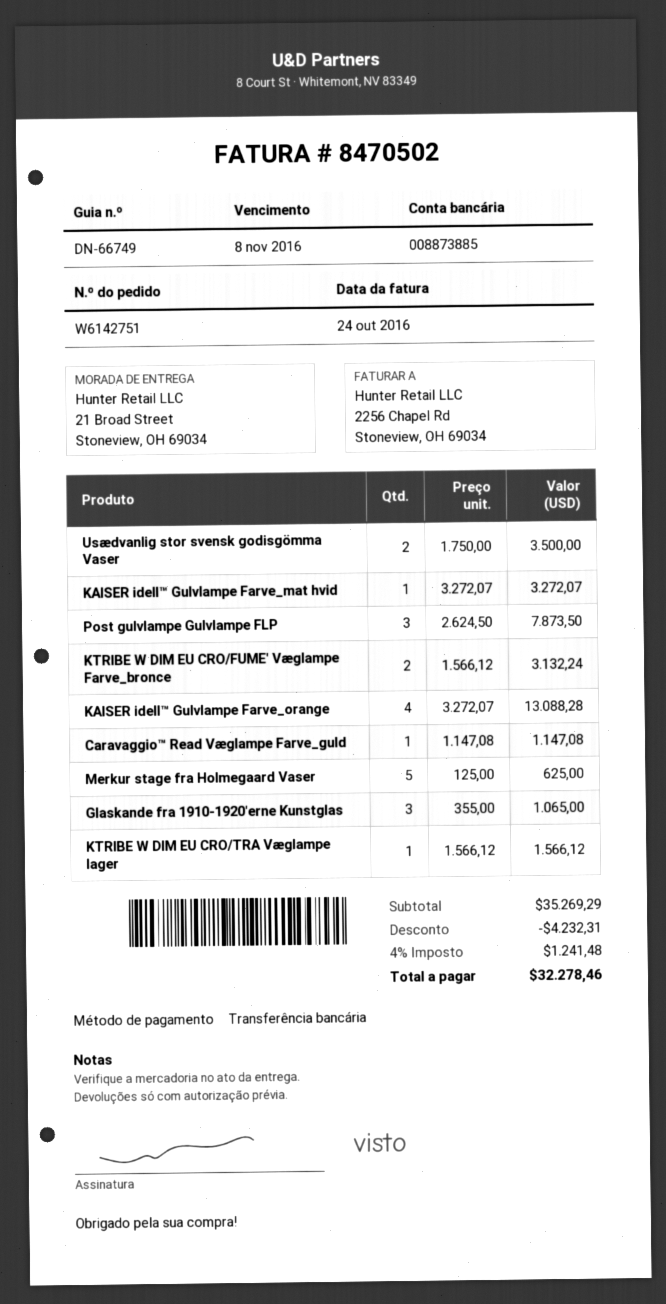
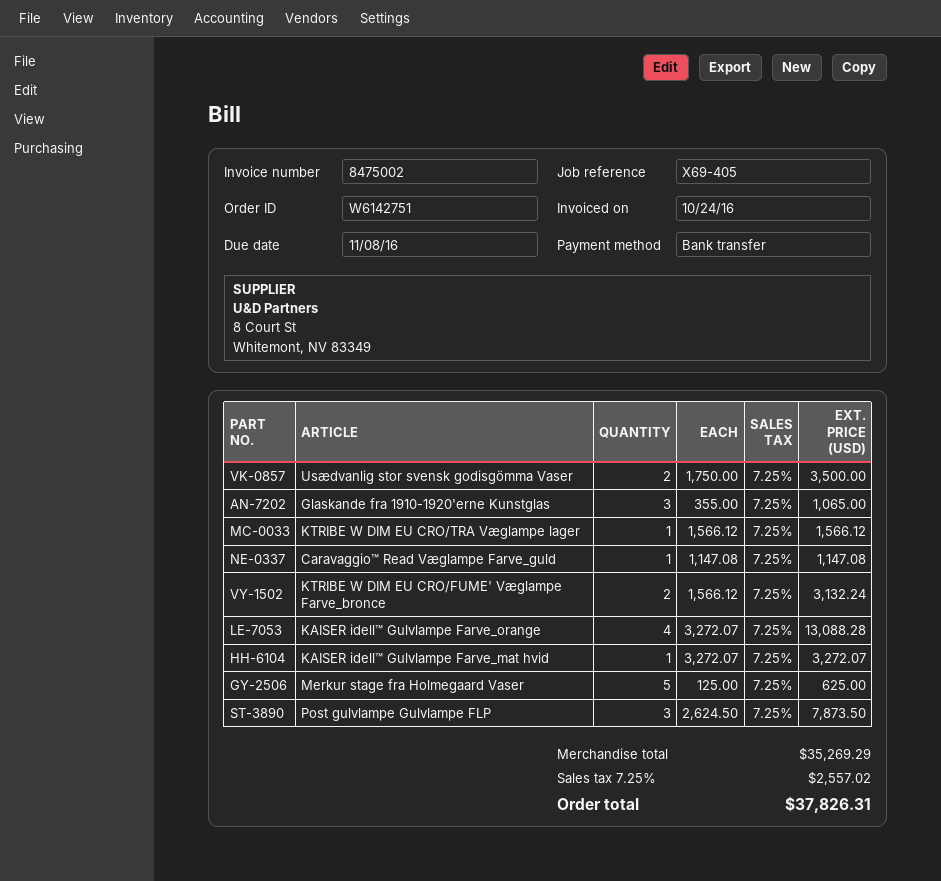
invoice number: 8470502 -> 8475002
discount: 4232.31 -> none
tax: 4% = 1241.48 -> 7.25% = 2557.02
total: 32278.46 -> 37826.31

